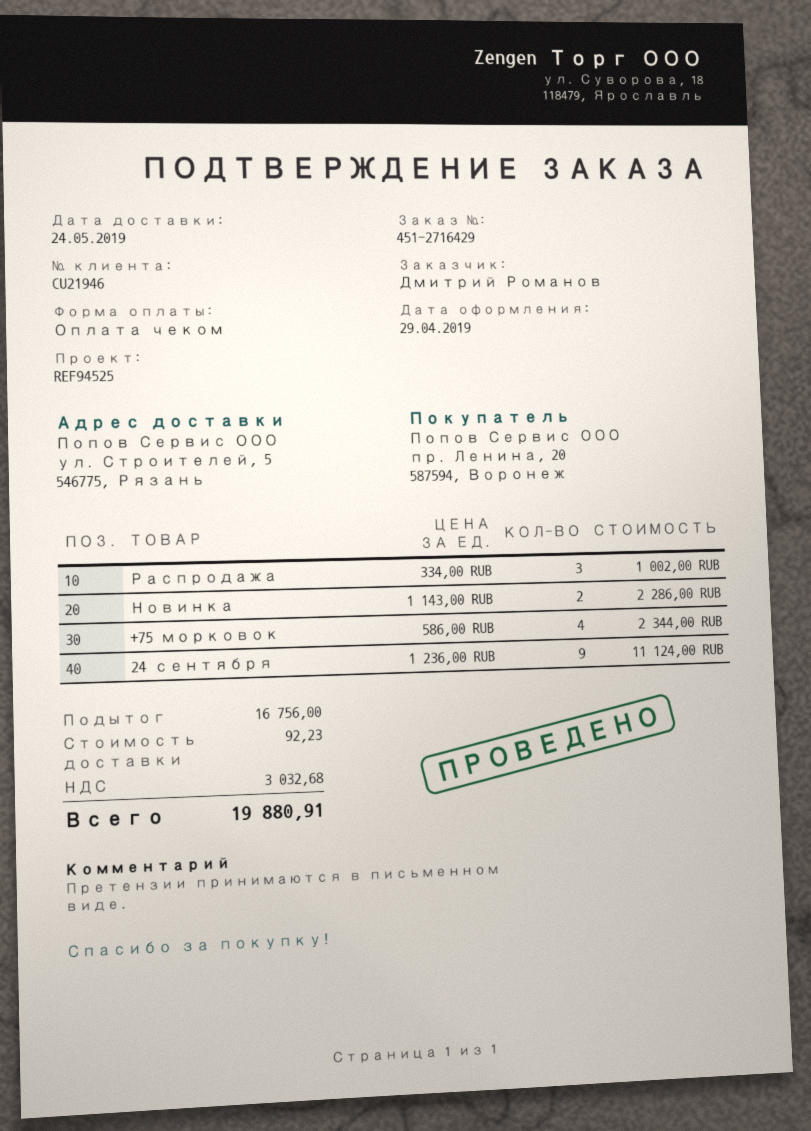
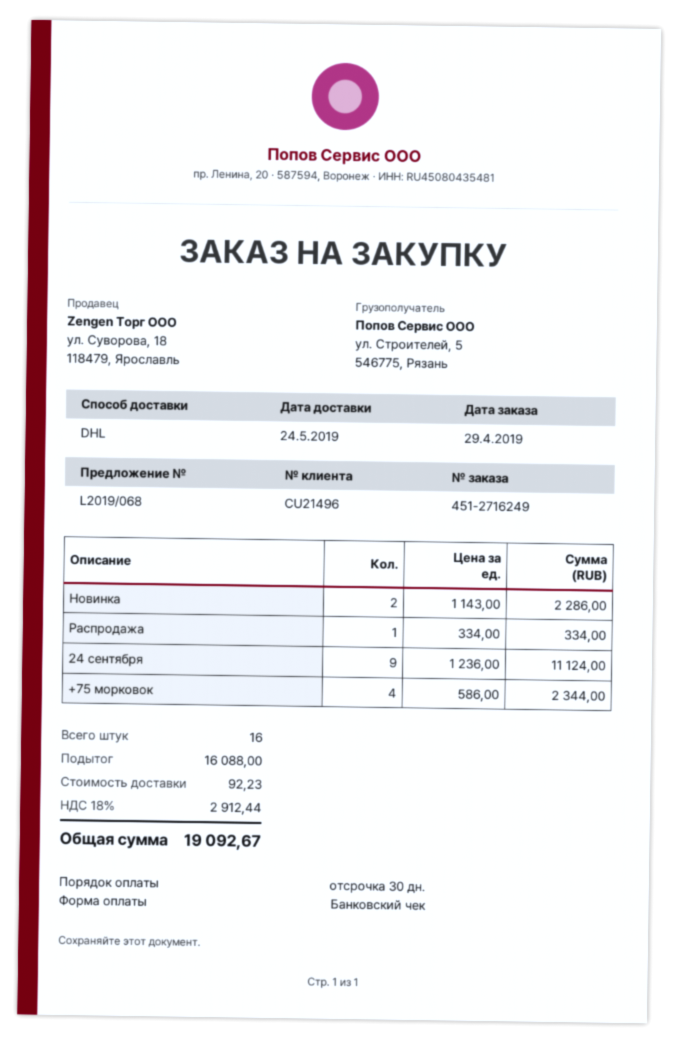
order number: 451-2716429 -> 451-2716249
customer number: CU21946 -> CU21496
Распродажа: 3 x 334.00 = 1002.00 -> 1 x 334.00 = 334.00
subtotal: 16756.00 -> 16088.00
tax: 3032.68 -> 2912.44
total: 19880.91 -> 19092.67

